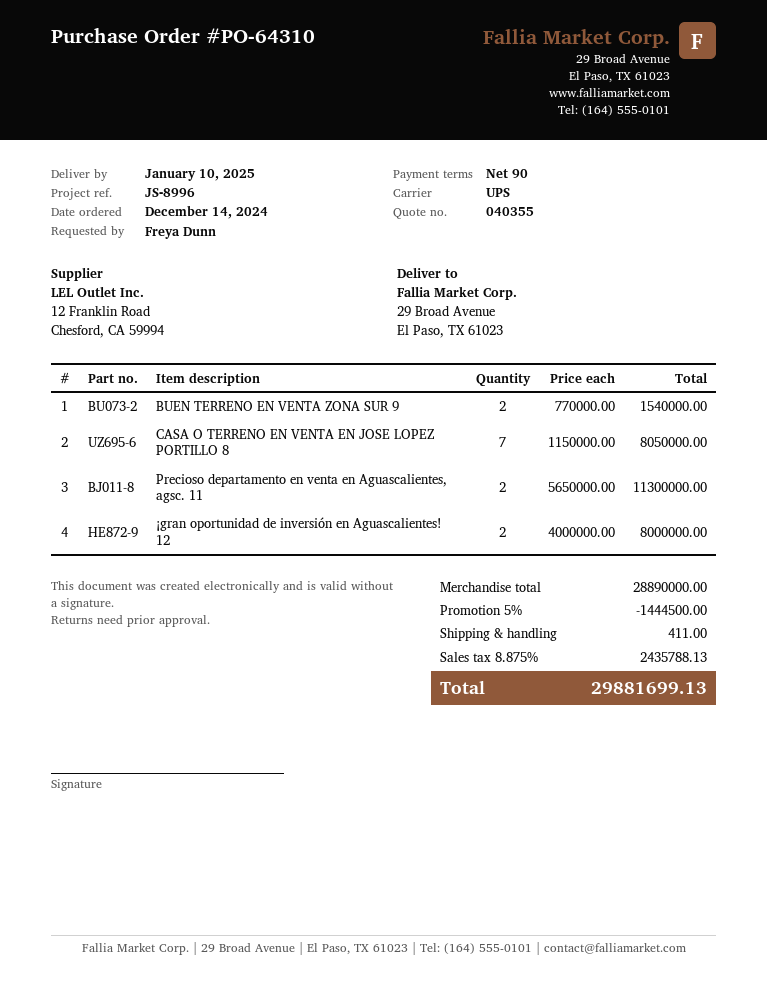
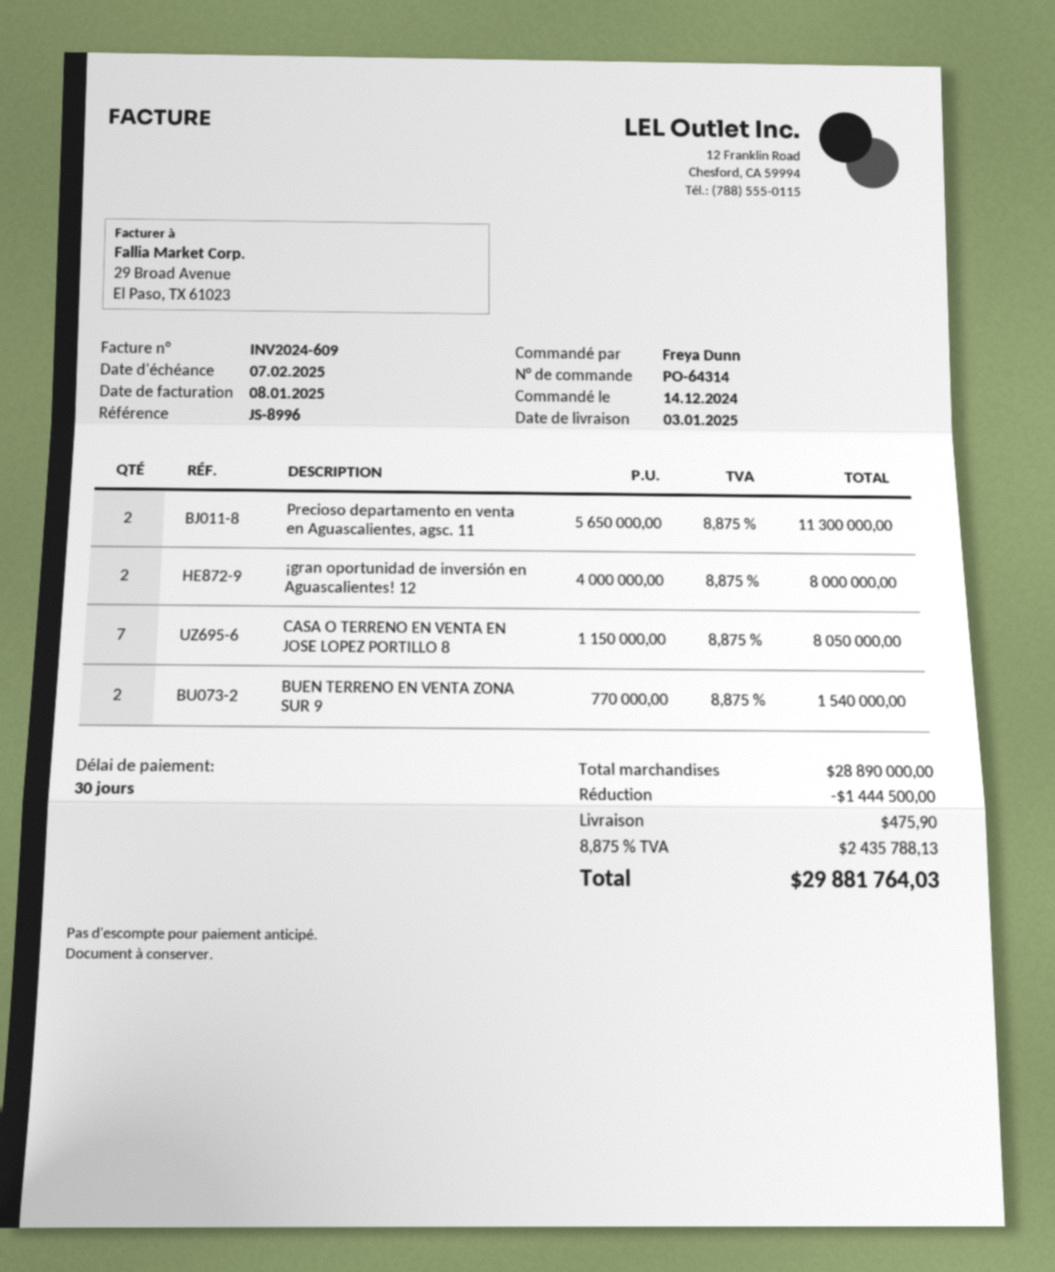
order number: PO-64310 -> PO-64314
delivery date: 2025-01-10 -> 2025-01-03
payment terms: 90 days -> 30 days
shipping: 411.00 -> 475.90
total: 29881699.13 -> 29881764.03

